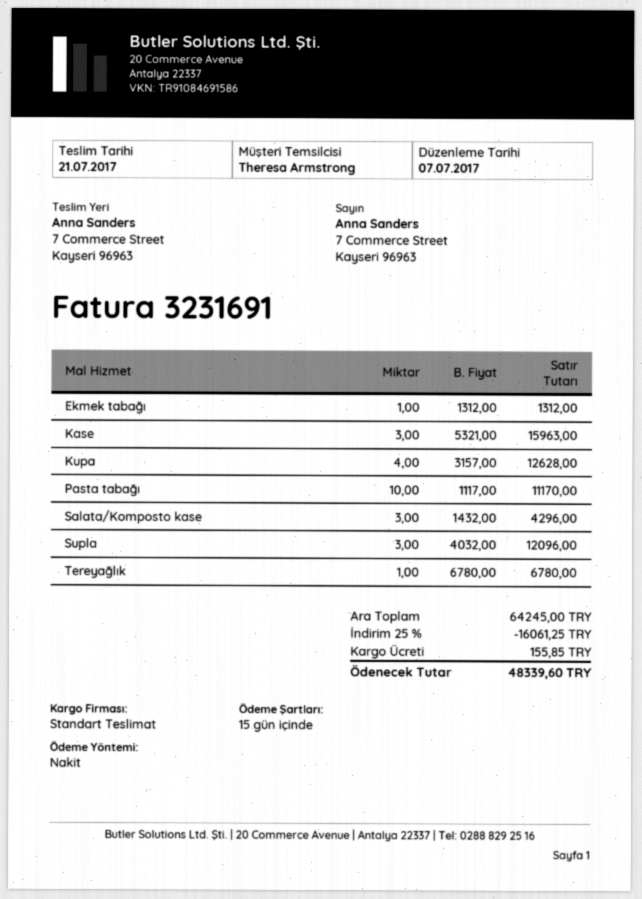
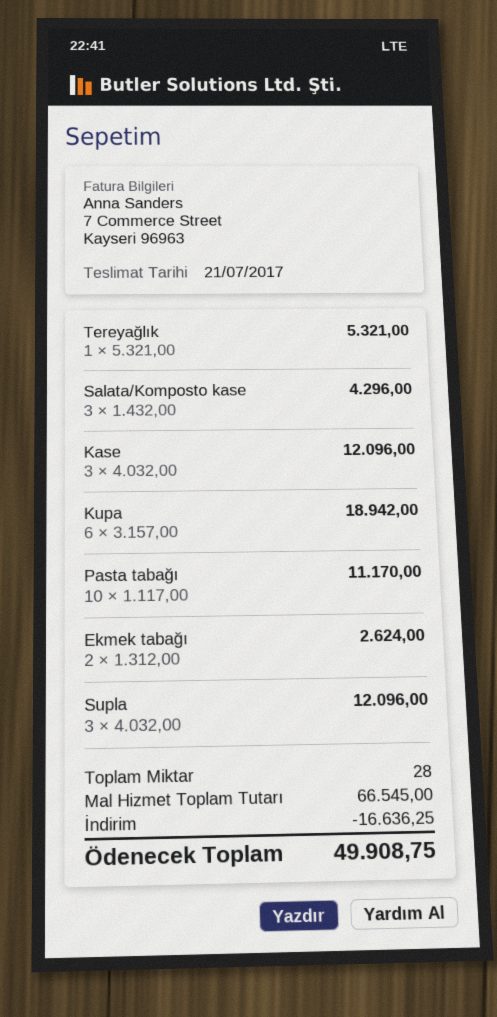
Ekmek tabağı: 1 x 1312.00 = 1312.00 -> 2 x 1312.00 = 2624.00
Kase: 3 x 5321.00 = 15963.00 -> 3 x 4032.00 = 12096.00
Kupa: 4 x 3157.00 = 12628.00 -> 6 x 3157.00 = 18942.00
Tereyağlık: 1 x 6780.00 = 6780.00 -> 1 x 5321.00 = 5321.00
subtotal: 64245.00 -> 66545.00
discount: 16061.25 -> 16636.25
shipping: 155.85 -> none
total: 48339.60 -> 49908.75

